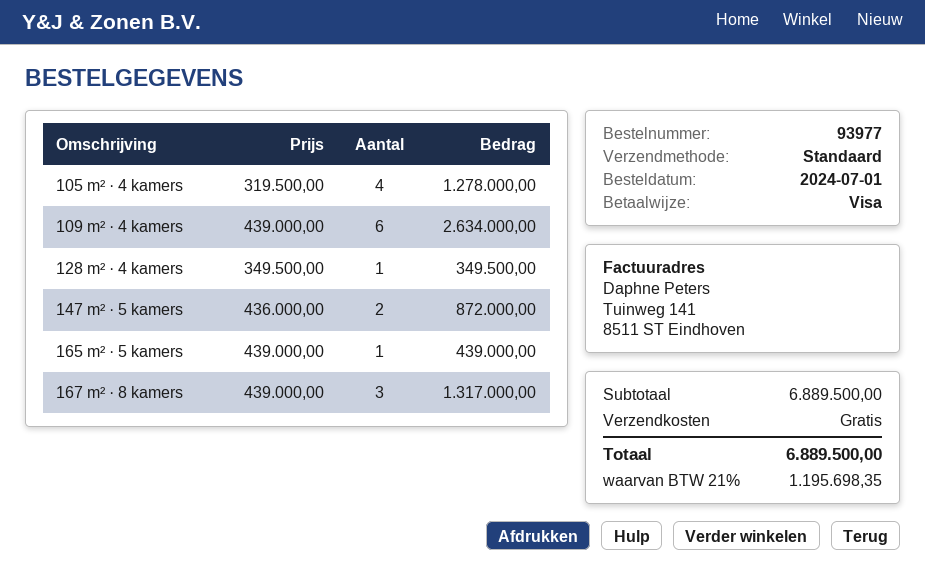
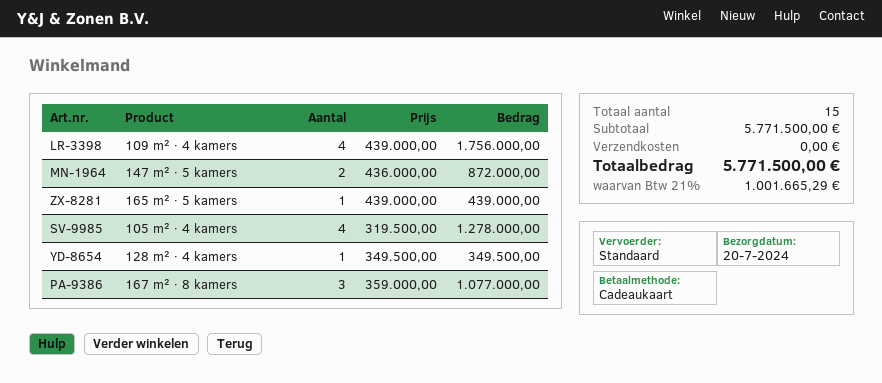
payment method: Visa -> gift card
109 m² · 4 kamers: 6 x 439000.00 = 2634000.00 -> 4 x 439000.00 = 1756000.00
167 m² · 8 kamers: 3 x 439000.00 = 1317000.00 -> 3 x 359000.00 = 1077000.00
subtotal: 6889500.00 -> 5771500.00
tax: 21% = 1195698.35 -> 21% = 1001665.29
total: 6889500.00 -> 5771500.00

